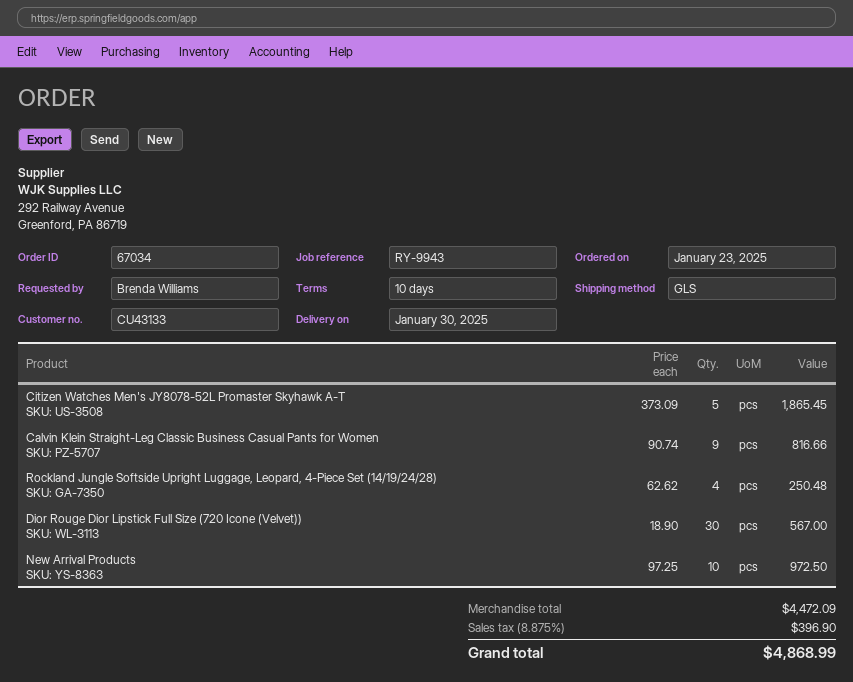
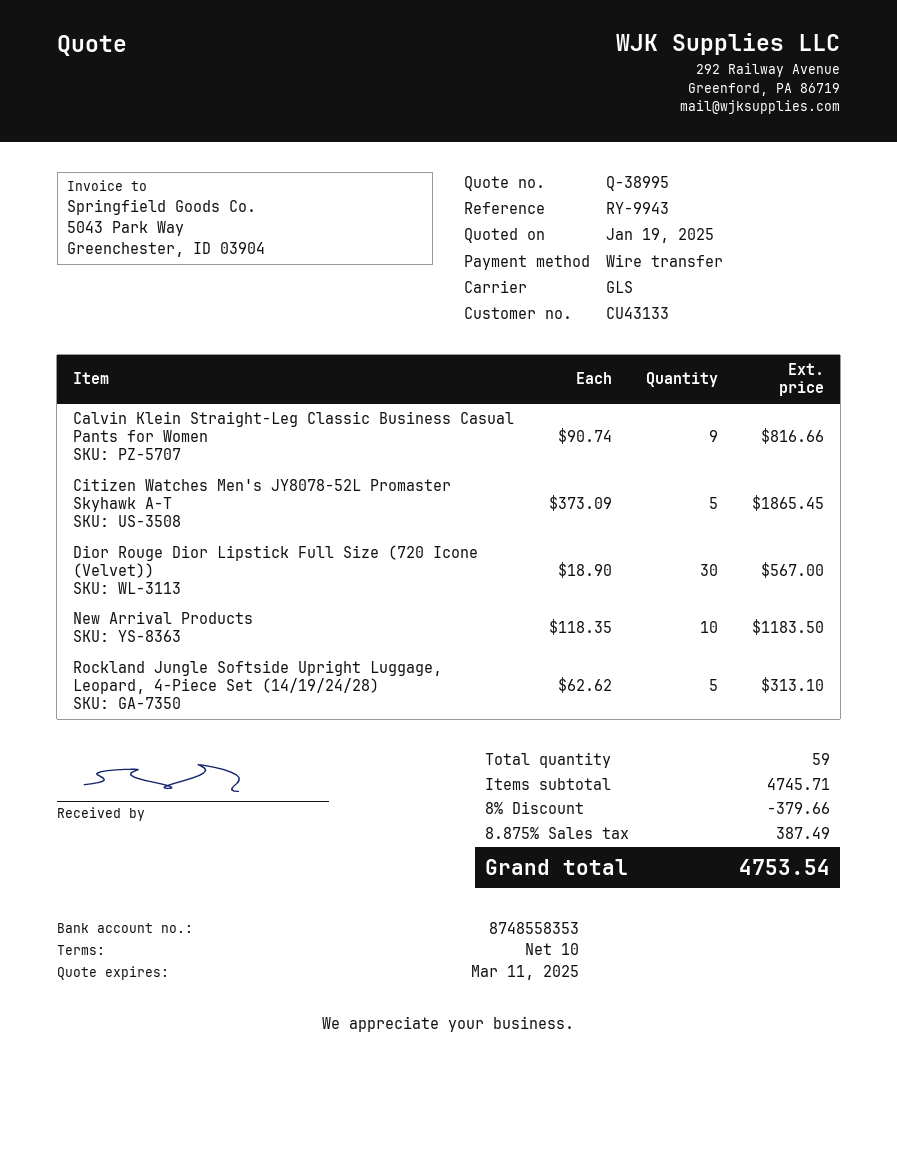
Rockland Jungle Softside Upright Luggage, Leopard, 4-Piece Set (14/19/24/28): 4 x 62.62 = 250.48 -> 5 x 62.62 = 313.10
New Arrival Products: 10 x 97.25 = 972.50 -> 10 x 118.35 = 1183.50
subtotal: 4472.09 -> 4745.71
discount: none -> 8% = 379.66
tax: 8.875% = 396.90 -> 8.875% = 387.49
total: 4868.99 -> 4753.54

